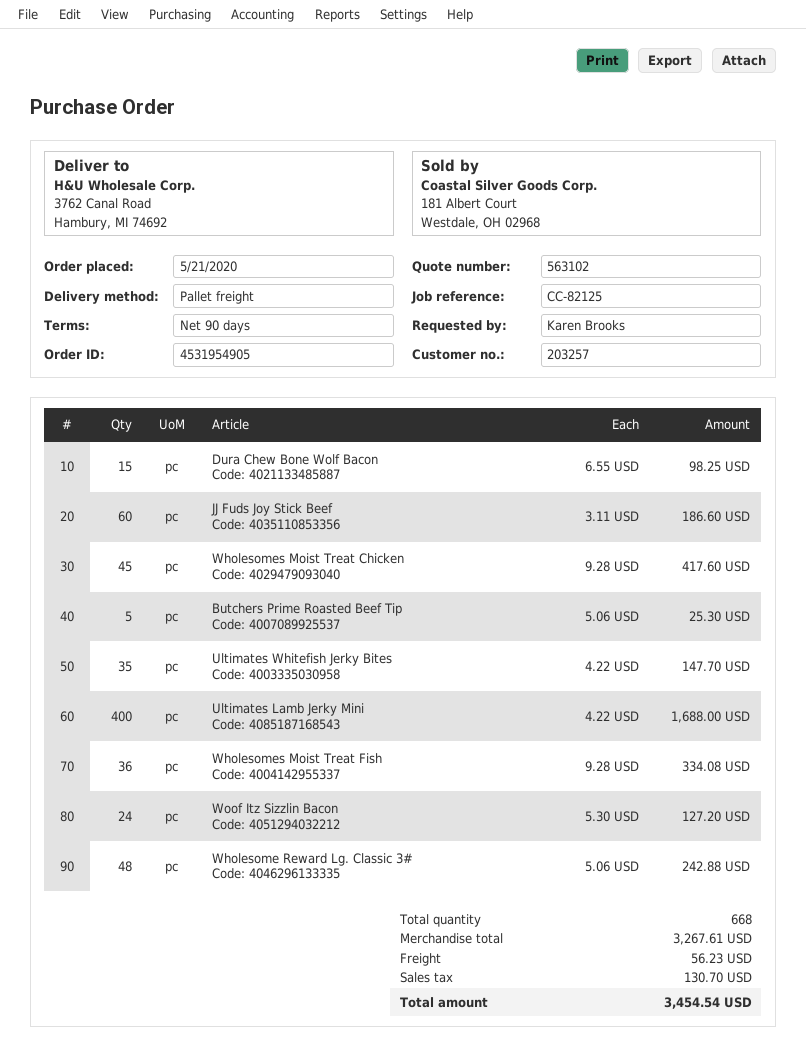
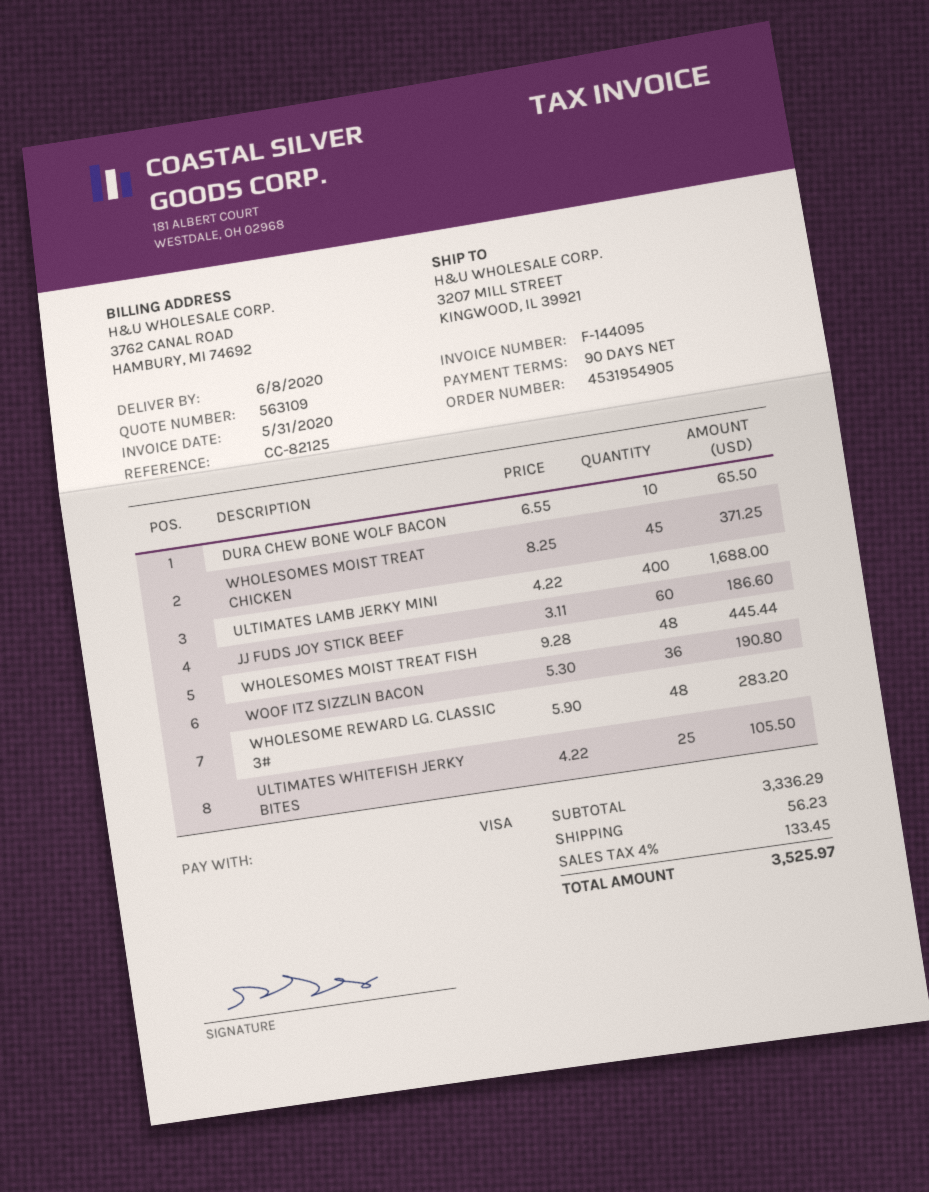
quote number: 563102 -> 563109
ship to: 3762 Canal Road, Hambury, MI 74692 -> 3207 MILL STREET, KINGWOOD, IL 39921
Dura Chew Bone Wolf Bacon: 15 x 6.55 = 98.25 -> 10 x 6.55 = 65.50
Wholesomes Moist Treat Chicken: 45 x 9.28 = 417.60 -> 45 x 8.25 = 371.25
Butchers Prime Roasted Beef Tip: 5 x 5.06 = 25.30 -> none
Ultimates Whitefish Jerky Bites: 35 x 4.22 = 147.70 -> 25 x 4.22 = 105.50
Wholesomes Moist Treat Fish: 36 x 9.28 = 334.08 -> 48 x 9.28 = 445.44
Woof Itz Sizzlin Bacon: 24 x 5.30 = 127.20 -> 36 x 5.30 = 190.80
Wholesome Reward Lg. Classic 3#: 48 x 5.06 = 242.88 -> 48 x 5.90 = 283.20
subtotal: 3267.61 -> 3336.29
tax: 130.70 -> 133.45
total: 3454.54 -> 3525.97

